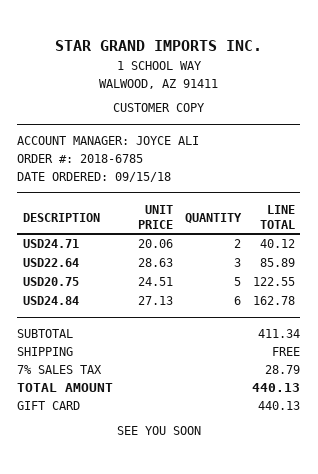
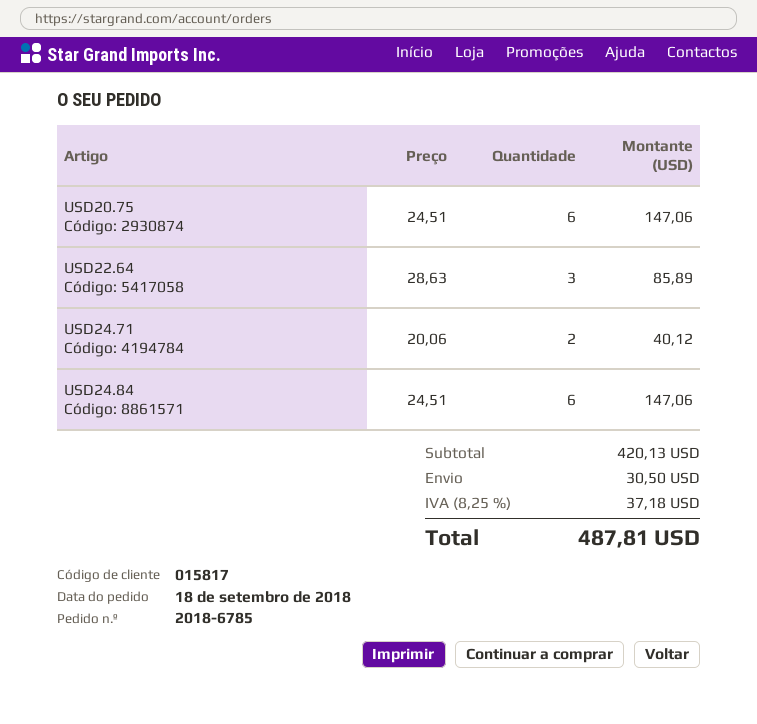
order date: 2018-09-15 -> 2018-09-18
USD20.75: 5 x 24.51 = 122.55 -> 6 x 24.51 = 147.06
USD24.84: 6 x 27.13 = 162.78 -> 6 x 24.51 = 147.06
subtotal: 411.34 -> 420.13
shipping: 0.00 -> 30.50
tax: 7% = 28.79 -> 8.25% = 37.18
total: 440.13 -> 487.81

